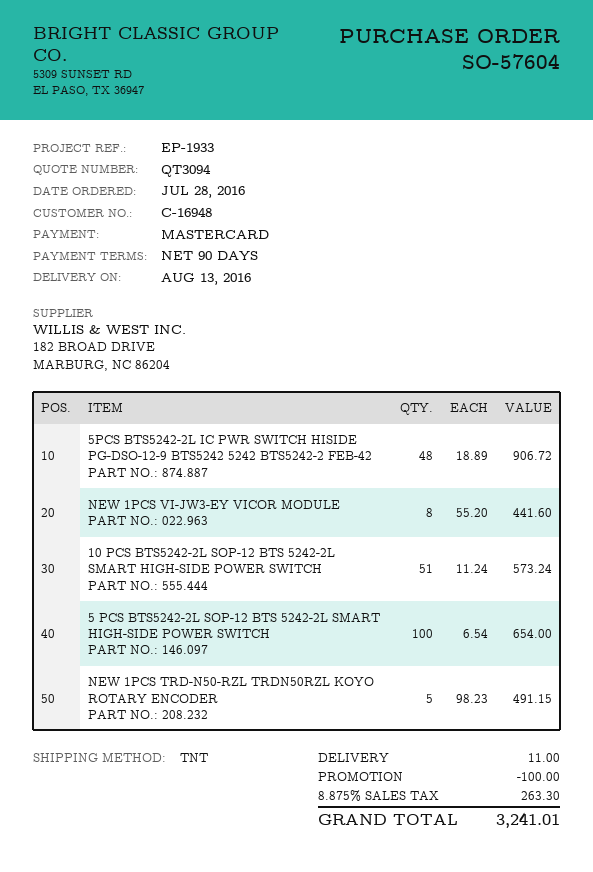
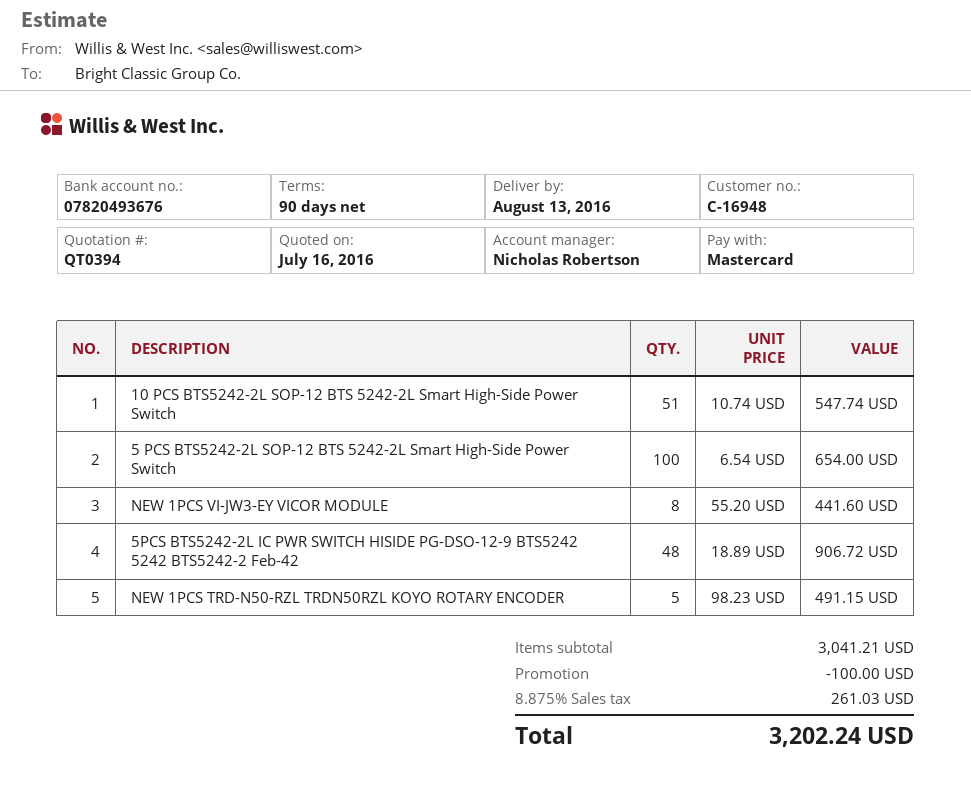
quote number: QT3094 -> QT0394
10 PCS BTS5242-2L SOP-12 BTS 5242-2L SMART HIGH-SIDE POWER SWITCH: 51 x 11.24 = 573.24 -> 51 x 10.74 = 547.74
shipping: 11.00 -> none
tax: 8.875% = 263.30 -> 8.875% = 261.03
total: 3241.01 -> 3202.24

